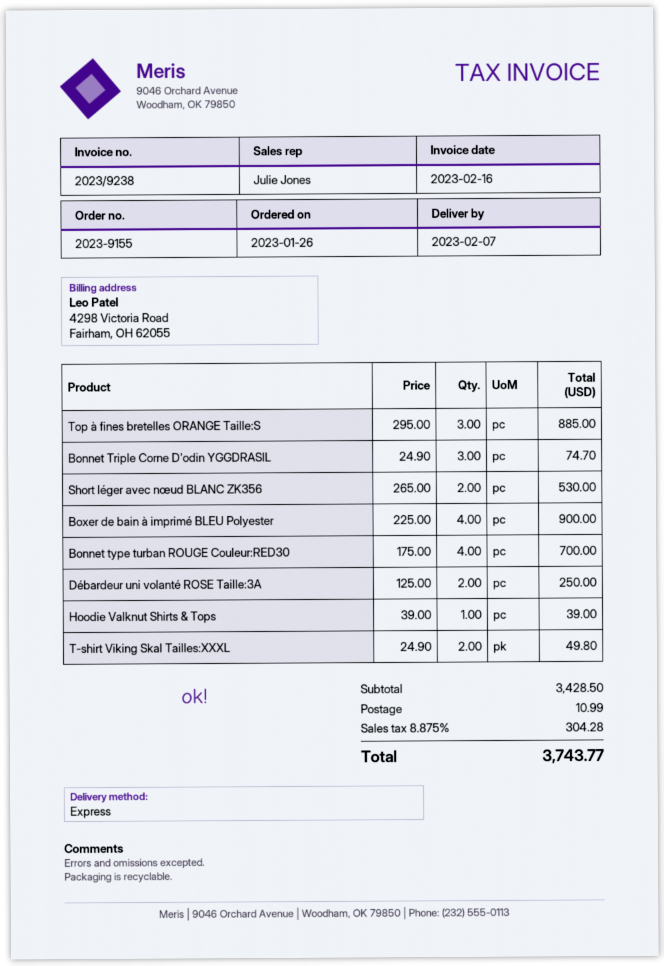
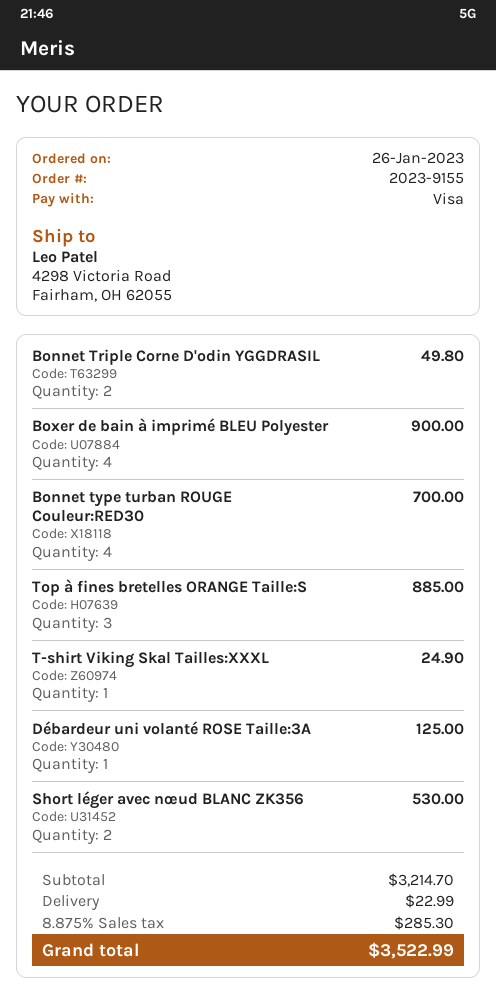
Bonnet Triple Corne D'odin YGGDRASIL: 3 for 74.70 -> 2 for 49.80
Débardeur uni volanté ROSE Taille:3A: 2 for 250.00 -> 1 for 125.00
Hoodie Valknut Shirts & Tops: 1 for 39.00 -> none
T-shirt Viking Skal Tailles:XXXL: 2 for 49.80 -> 1 for 24.90
subtotal: 3428.50 -> 3214.70
shipping: 10.99 -> 22.99
tax: 8.875% = 304.28 -> 8.875% = 285.30
total: 3743.77 -> 3522.99

